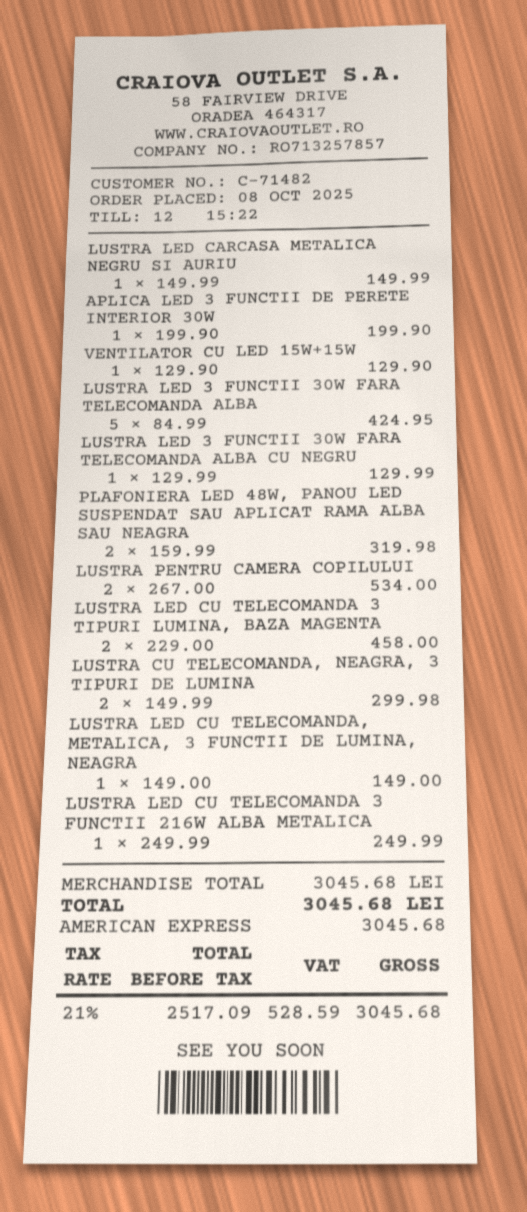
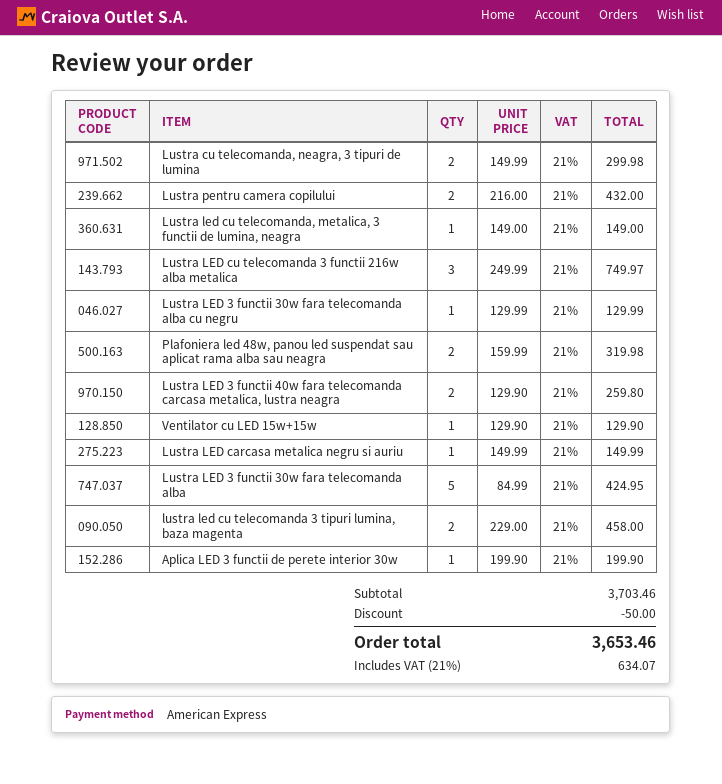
LUSTRA PENTRU CAMERA COPILULUI: 2 x 267.00 = 534.00 -> 2 x 216.00 = 432.00
LUSTRA LED CU TELECOMANDA 3 FUNCTII 216W ALBA METALICA: 1 x 249.99 = 249.99 -> 3 x 249.99 = 749.97
Lustra LED 3 functii 40w fara telecomanda carcasa metalica, lustra neagra: none -> 2 x 129.90 = 259.80
subtotal: 3045.68 -> 3703.46
discount: none -> 50.00
tax: 21% = 528.59 -> 21% = 634.07
total: 3045.68 -> 3653.46

